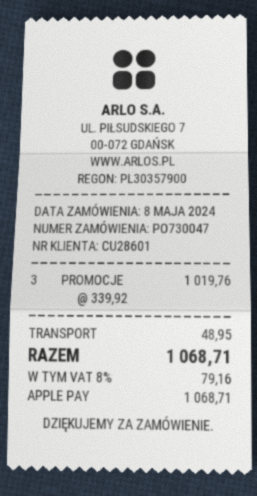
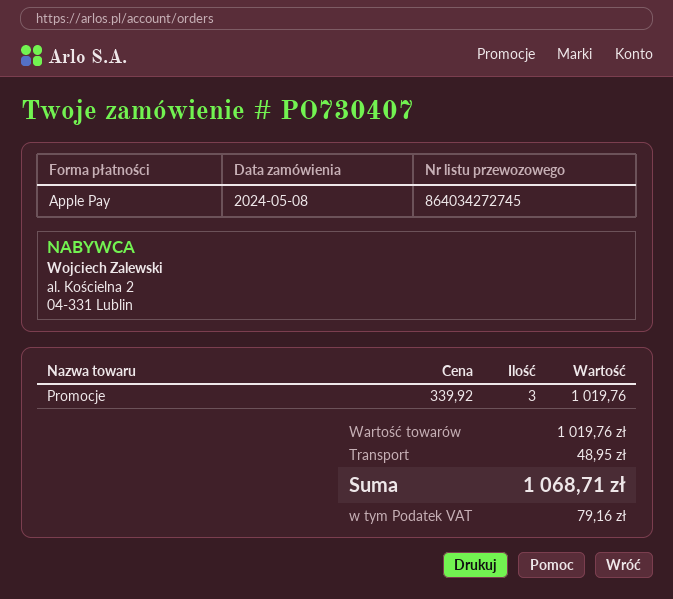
order number: PO730047 -> PO730407

